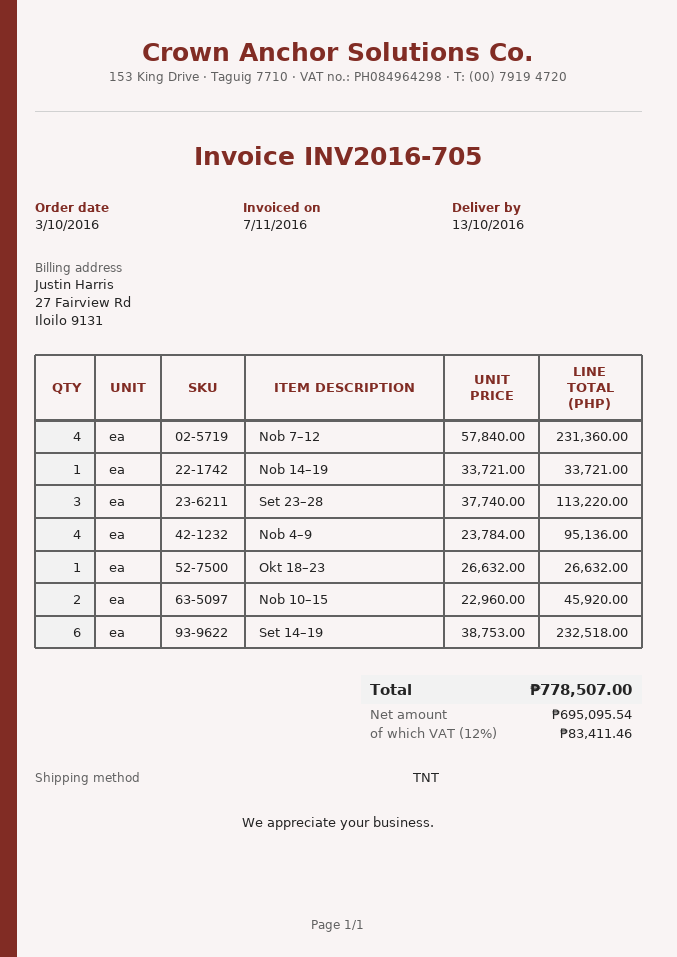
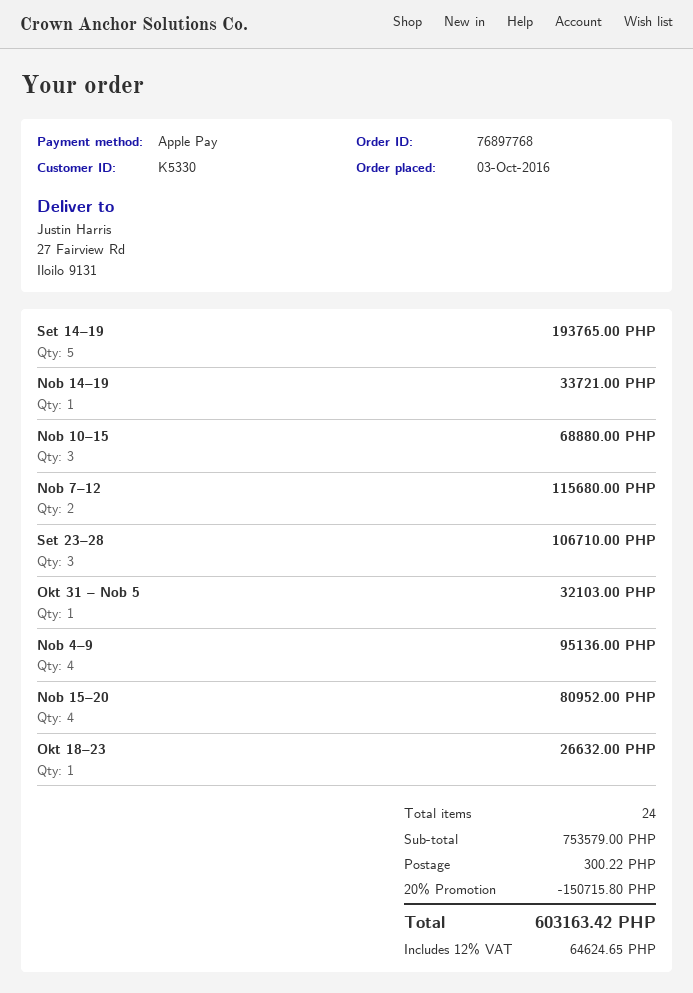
Nob 7–12: 4 for 231360.00 -> 2 for 115680.00
Set 23–28: 3 for 113220.00 -> 3 for 106710.00
Nob 10–15: 2 for 45920.00 -> 3 for 68880.00
Set 14–19: 6 for 232518.00 -> 5 for 193765.00
Okt 31 – Nob 5: none -> 1 for 32103.00
Nob 15–20: none -> 4 for 80952.00
discount: none -> 20% = 150715.80
shipping: none -> 300.22
tax: 12% = 83411.46 -> 12% = 64624.65
total: 778507.00 -> 603163.42

